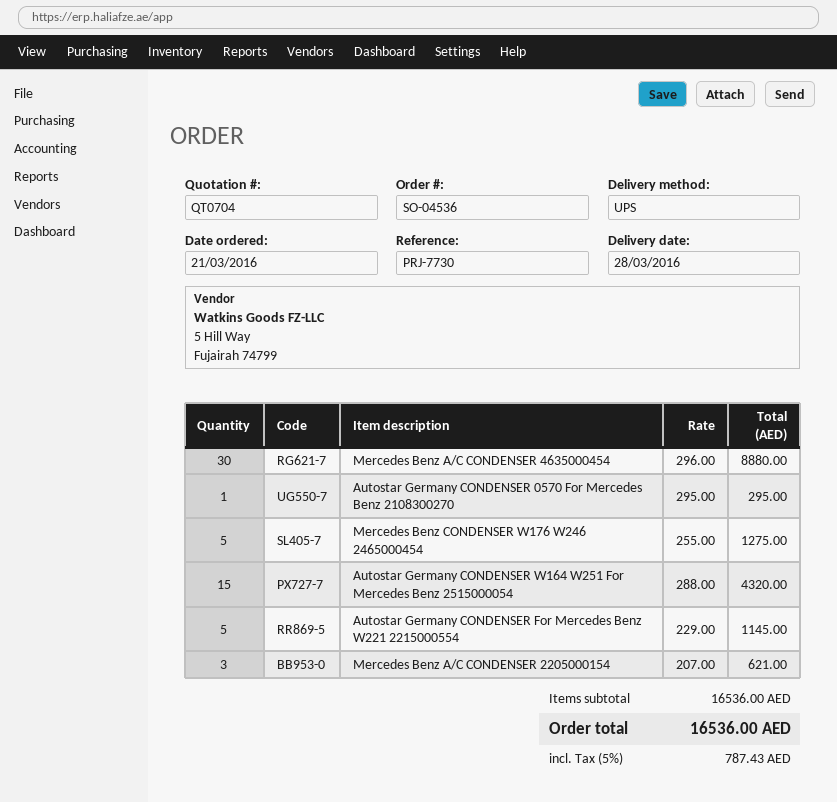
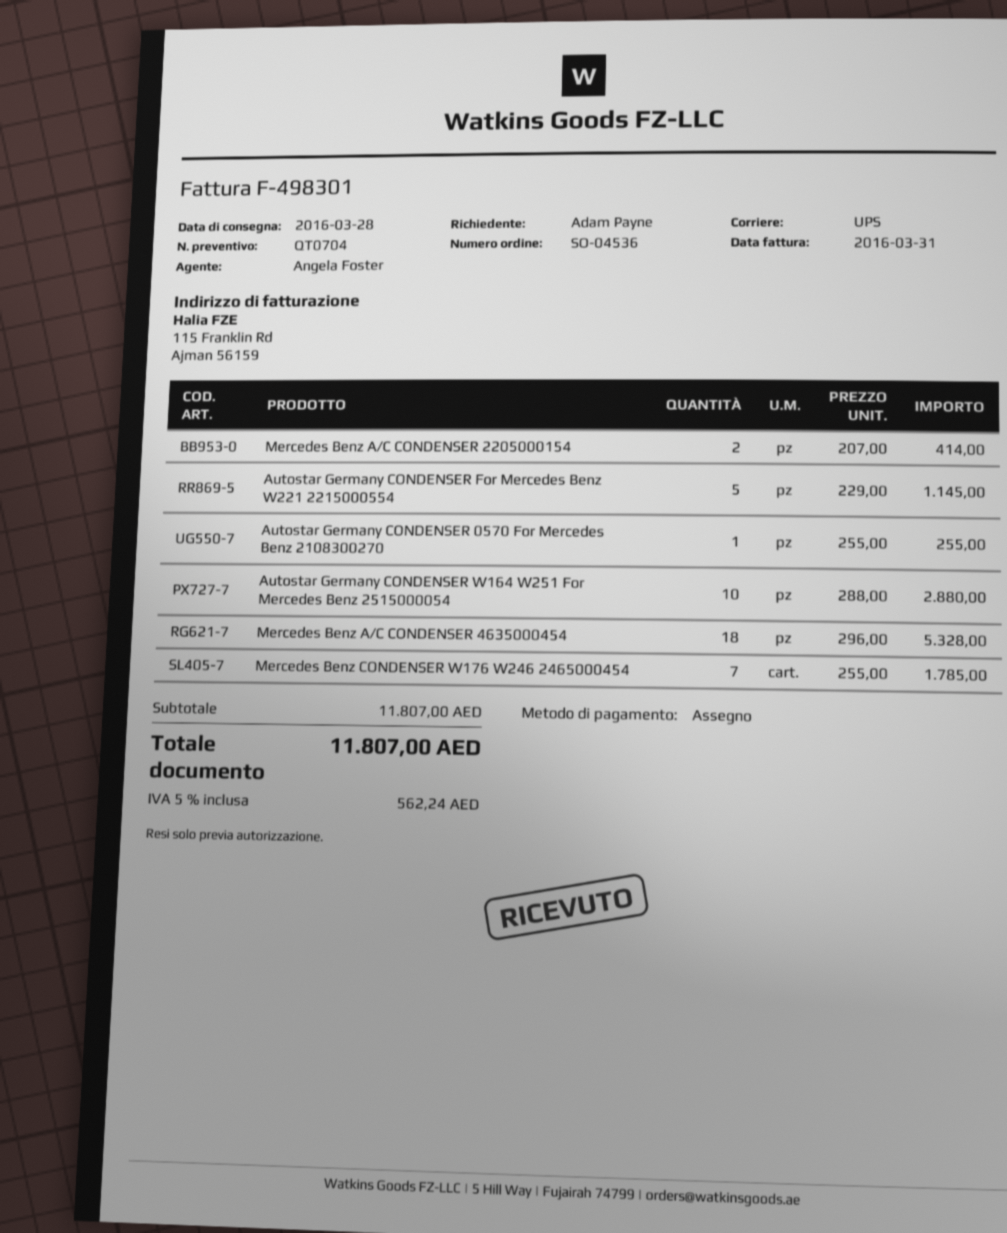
Mercedes Benz A/C CONDENSER 4635000454: 30 x 296.00 = 8880.00 -> 18 x 296.00 = 5328.00
Autostar Germany CONDENSER 0570 For Mercedes Benz 2108300270: 1 x 295.00 = 295.00 -> 1 x 255.00 = 255.00
Mercedes Benz CONDENSER W176 W246 2465000454: 5 x 255.00 = 1275.00 -> 7 x 255.00 = 1785.00
Autostar Germany CONDENSER W164 W251 For Mercedes Benz 2515000054: 15 x 288.00 = 4320.00 -> 10 x 288.00 = 2880.00
Mercedes Benz A/C CONDENSER 2205000154: 3 x 207.00 = 621.00 -> 2 x 207.00 = 414.00
subtotal: 16536.00 -> 11807.00
tax: 5% = 787.43 -> 5% = 562.24
total: 16536.00 -> 11807.00

